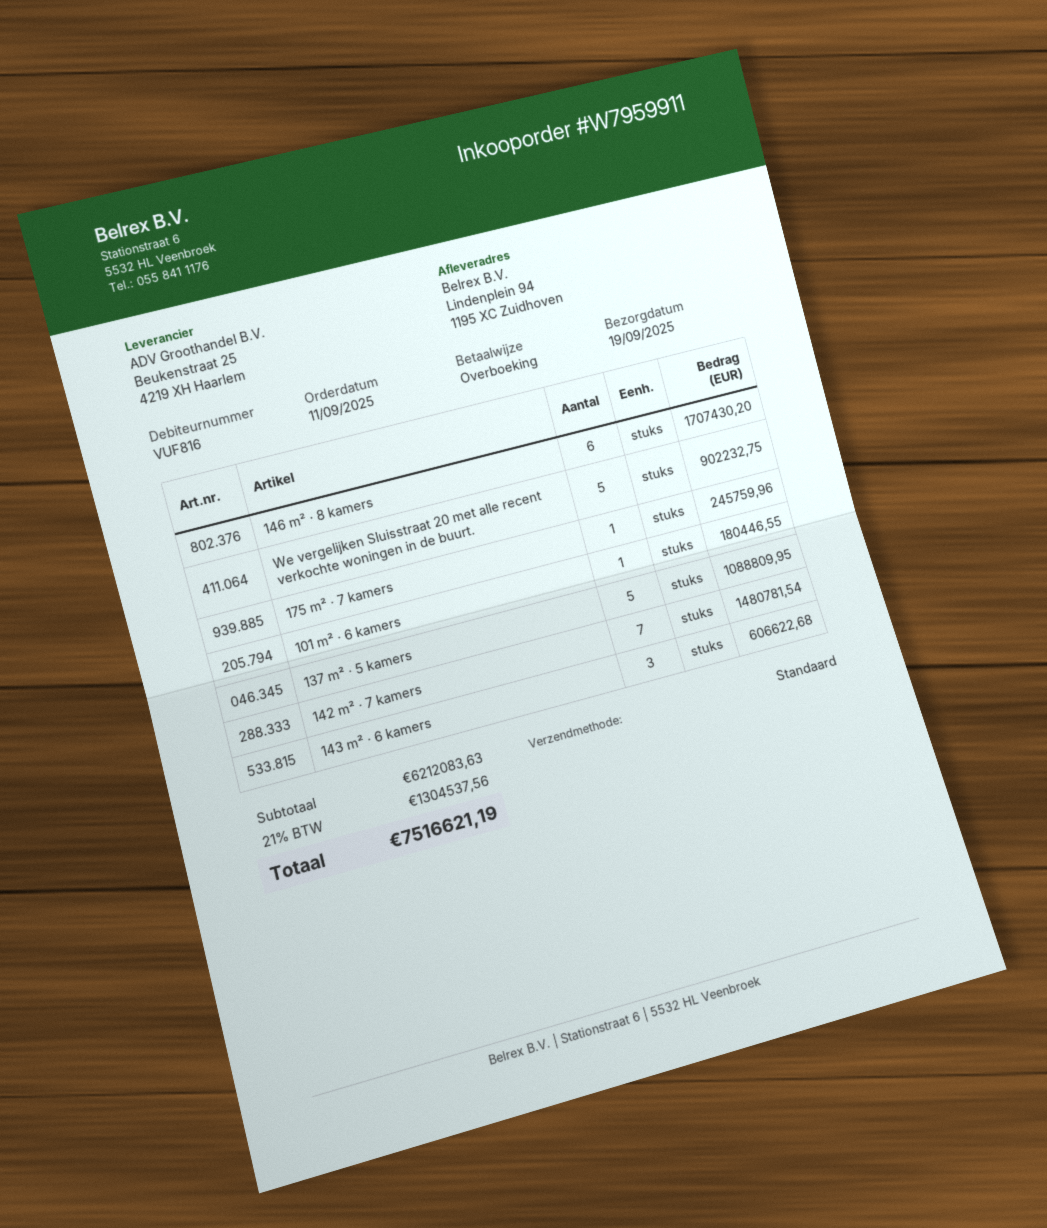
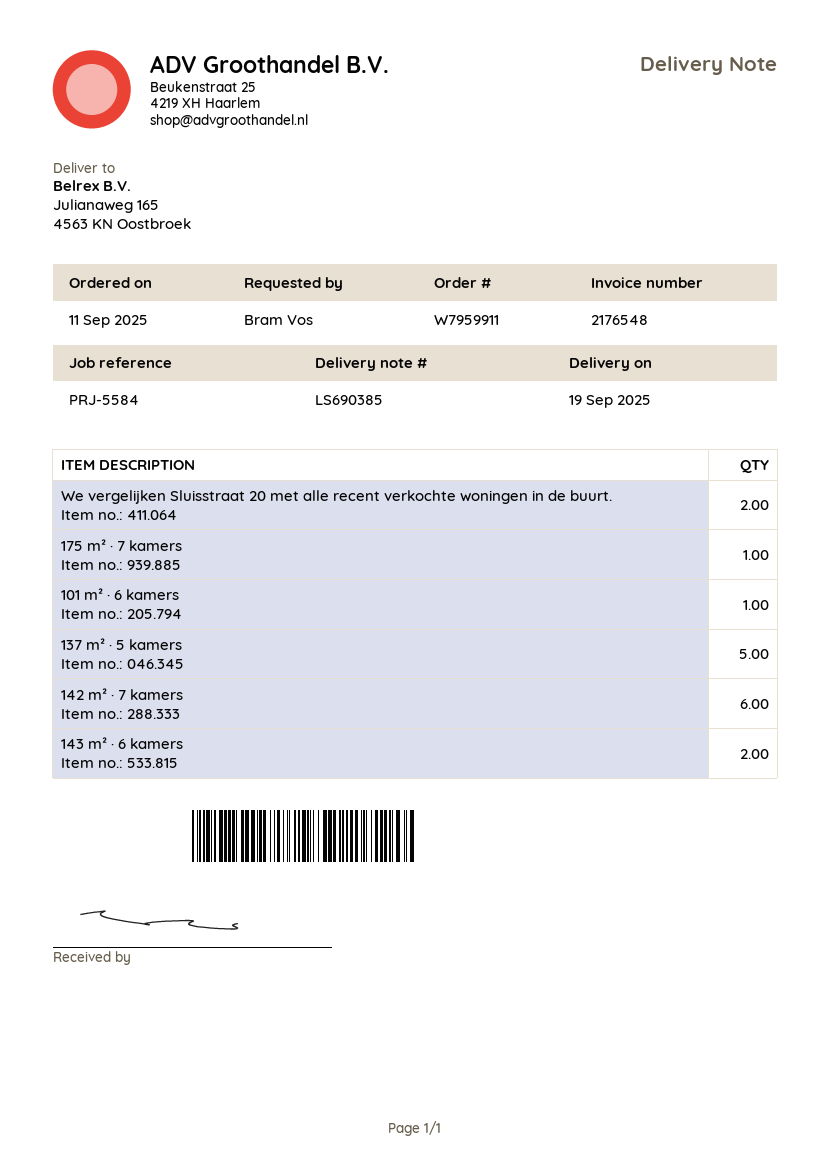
ship to: Lindenplein 94, 1195 XC Zuidhoven -> Julianaweg 165, 4563 KN Oostbroek
146 m² · 8 kamers: 6 -> none
We vergelijken Sluisstraat 20 met alle recent verkochte woningen in de buurt.: 5 -> 2
142 m² · 7 kamers: 7 -> 6
143 m² · 6 kamers: 3 -> 2

